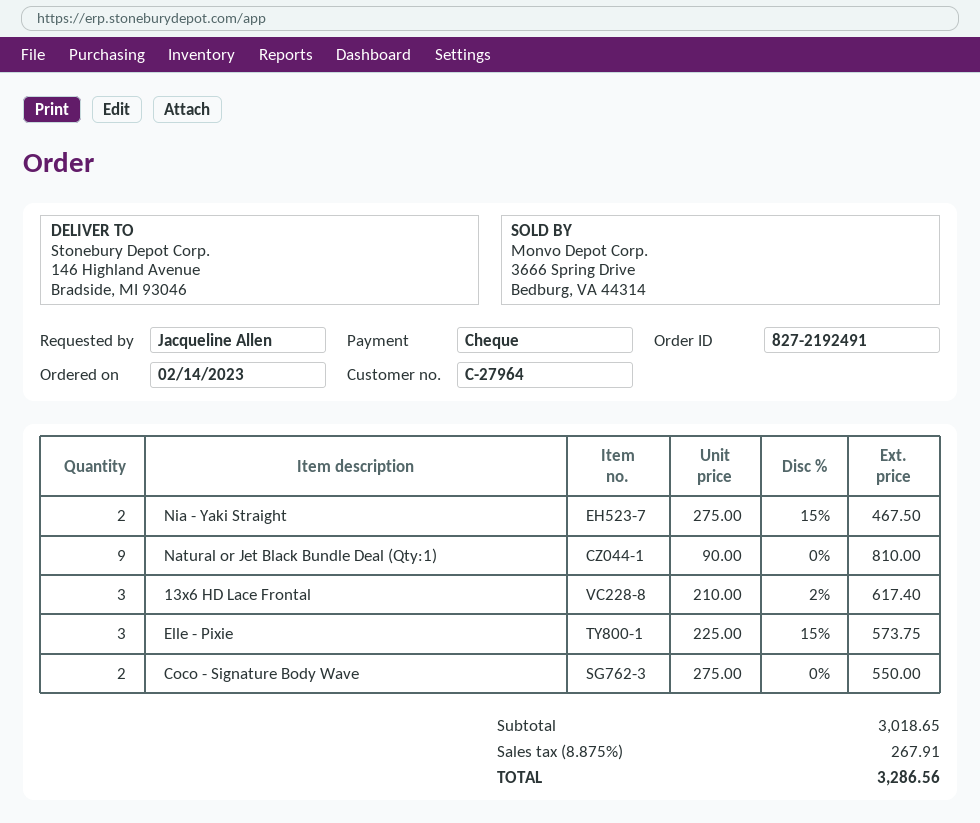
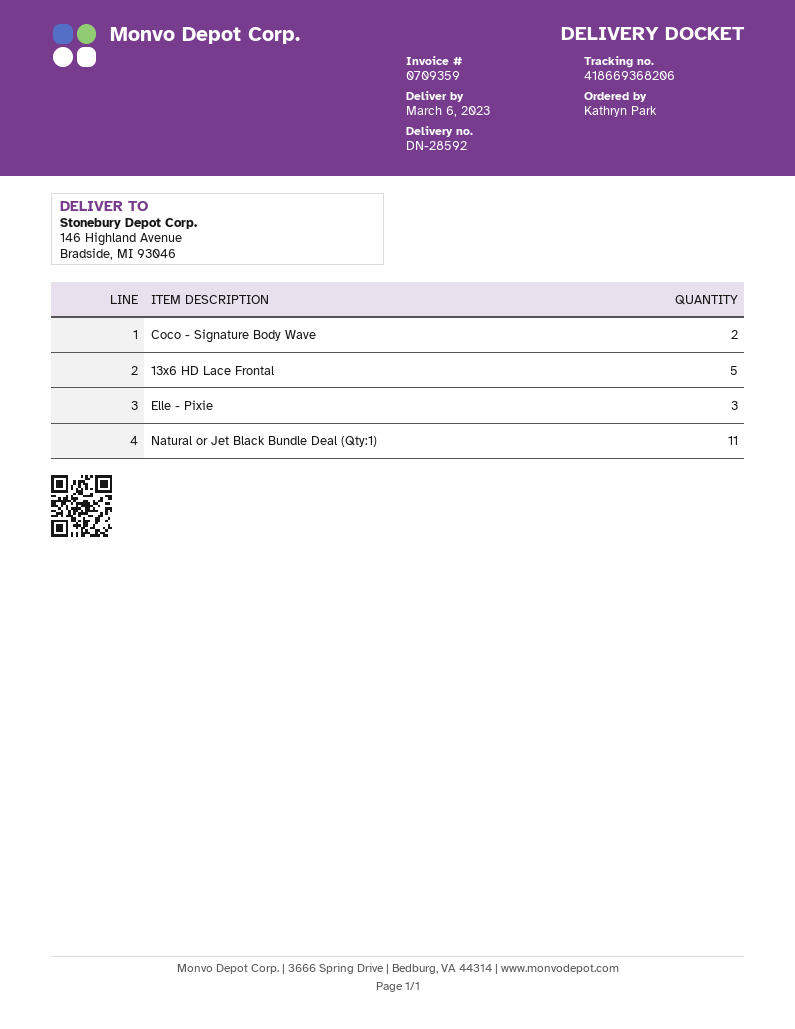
ordered by: Jacqueline Allen -> Kathryn Park
Nia - Yaki Straight: 2 -> none
Natural or Jet Black Bundle Deal (Qty:1): 9 -> 11
13x6 HD Lace Frontal: 3 -> 5

